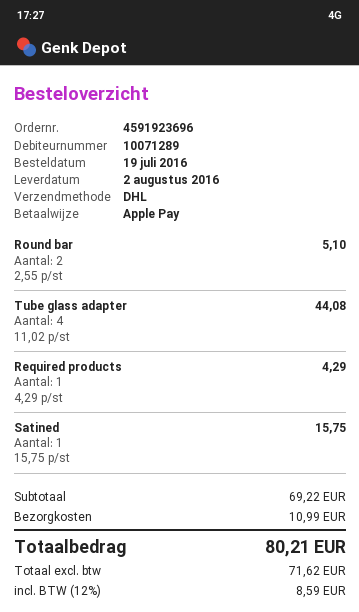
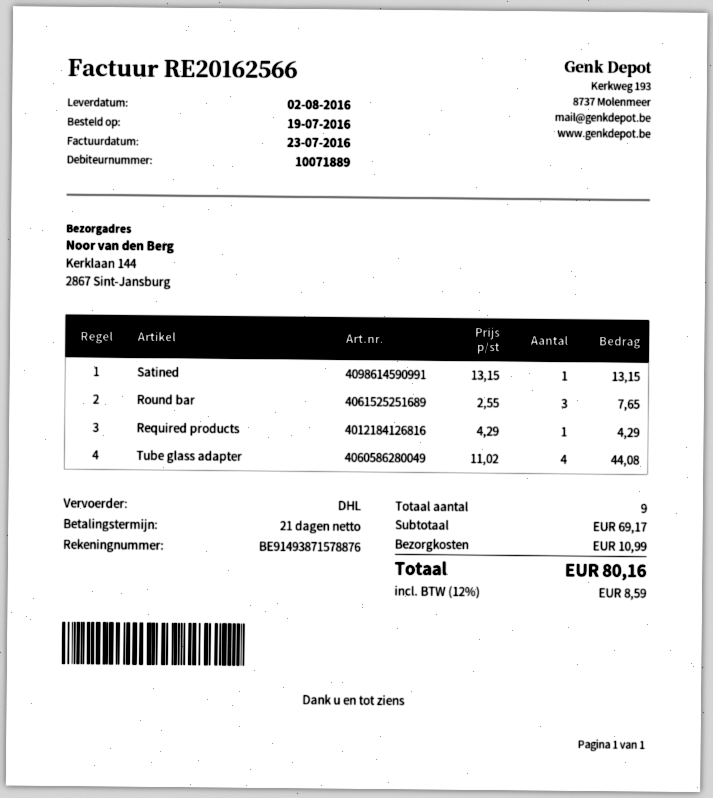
customer number: 10071289 -> 10071889
Round bar: 2 x 2.55 = 5.10 -> 3 x 2.55 = 7.65
Satined: 1 x 15.75 = 15.75 -> 1 x 13.15 = 13.15
subtotal: 69.22 -> 69.17
total: 80.21 -> 80.16

